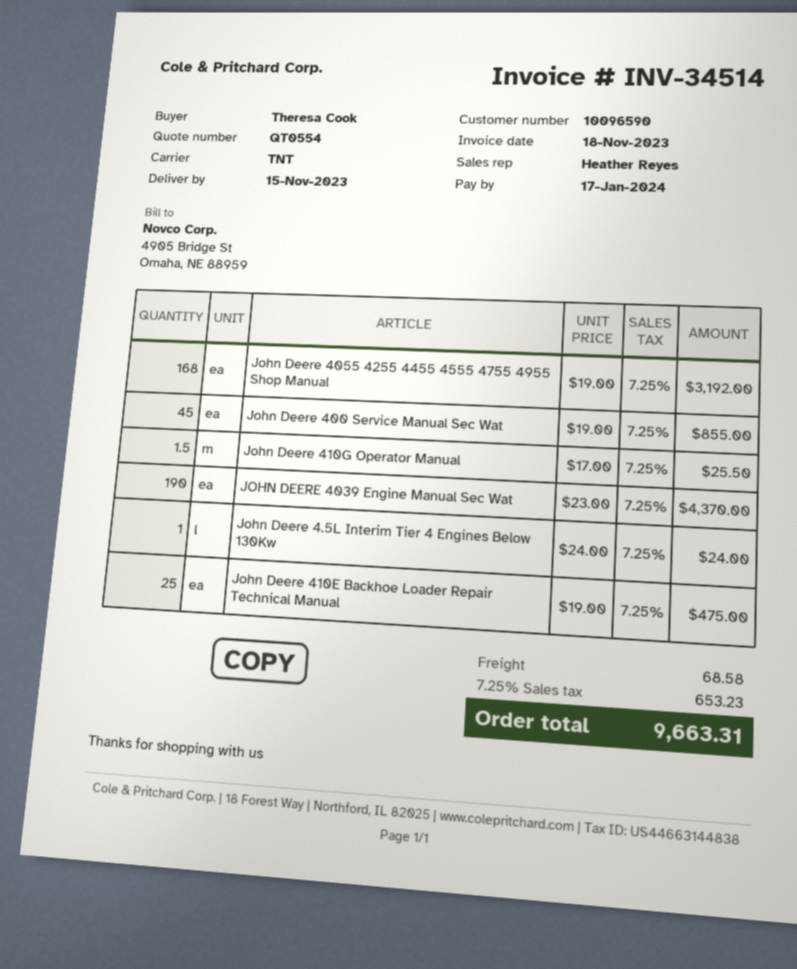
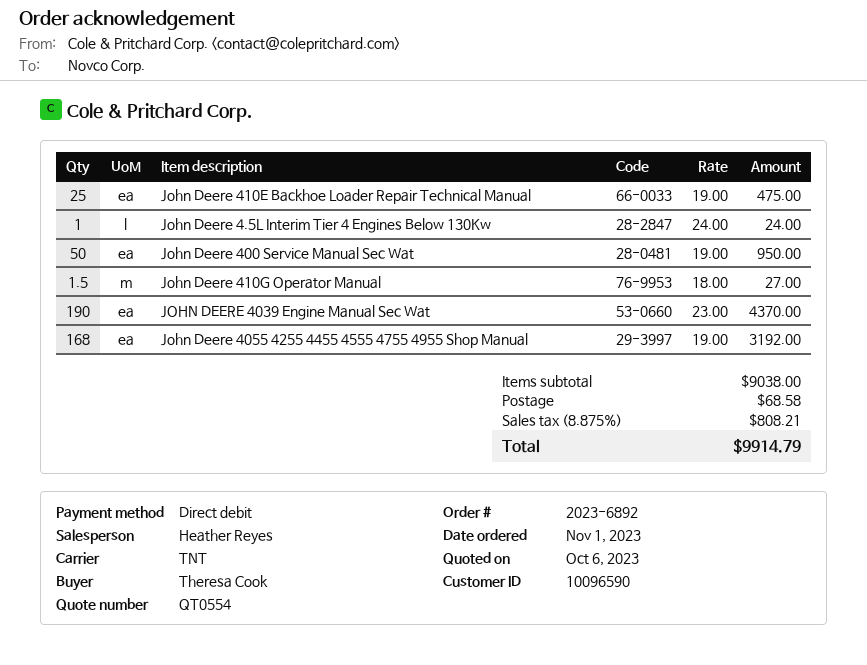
John Deere 400 Service Manual Sec Wat: 45 x 19.00 = 855.00 -> 50 x 19.00 = 950.00
John Deere 410G Operator Manual: 1.5 x 17.00 = 25.50 -> 1.5 x 18.00 = 27.00
tax: 7.25% = 653.23 -> 8.875% = 808.21
total: 9663.31 -> 9914.79

